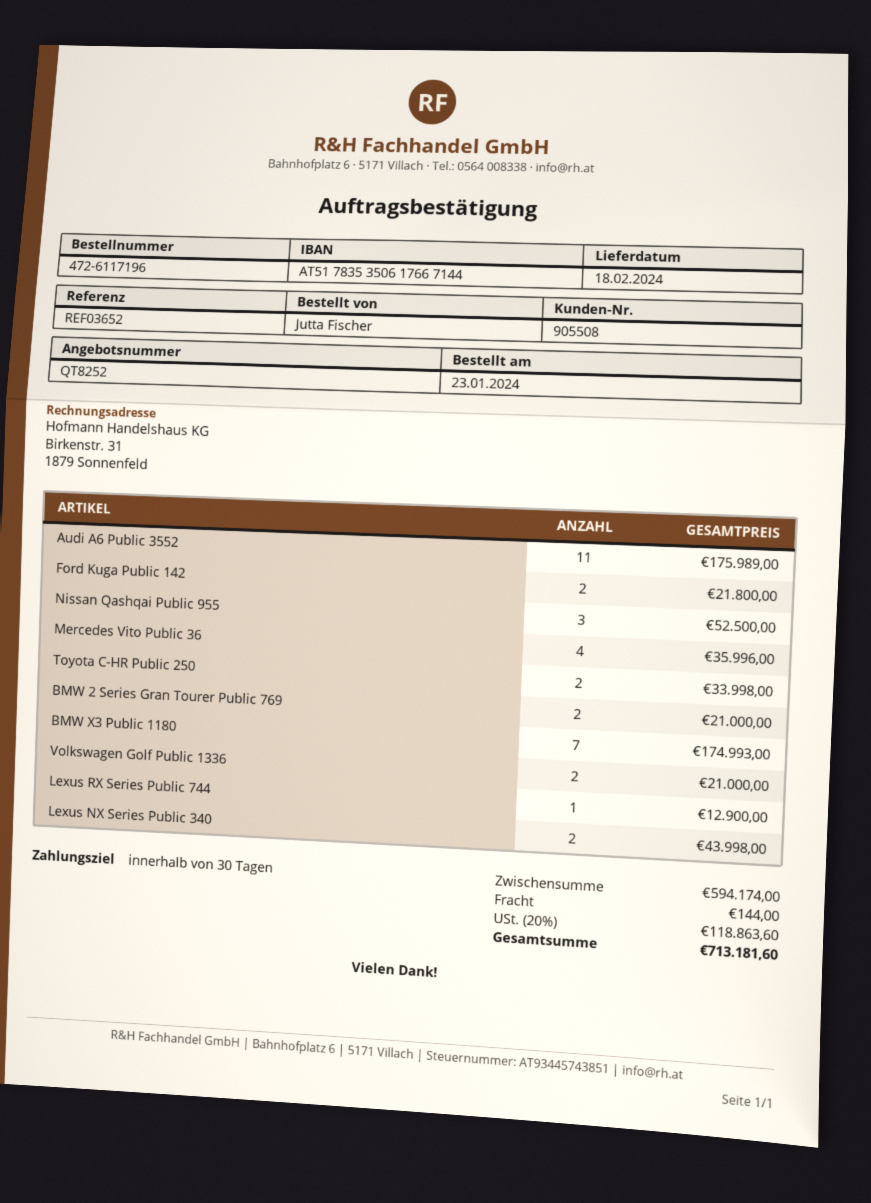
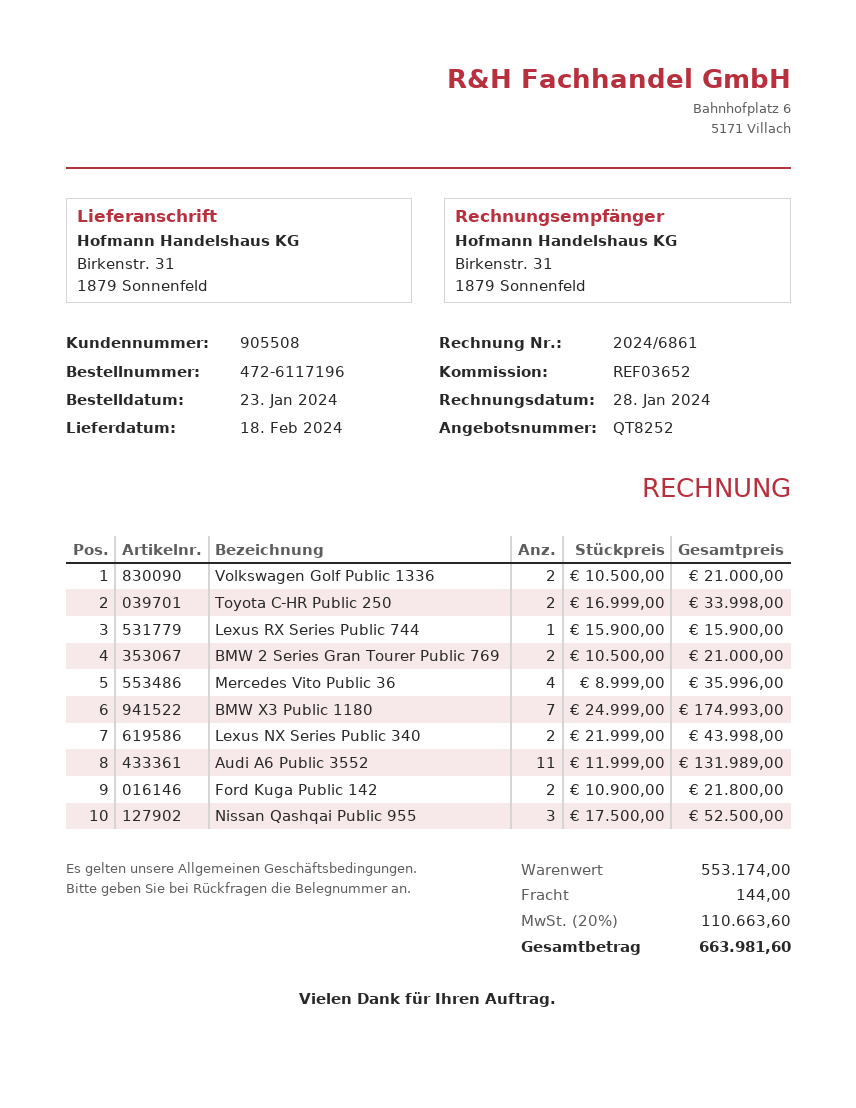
Audi A6 Public 3552: 11 for 175989.00 -> 11 for 131989.00
Lexus RX Series Public 744: 1 for 12900.00 -> 1 for 15900.00
subtotal: 594174.00 -> 553174.00
tax: 20% = 118863.60 -> 20% = 110663.60
total: 713181.60 -> 663981.60

